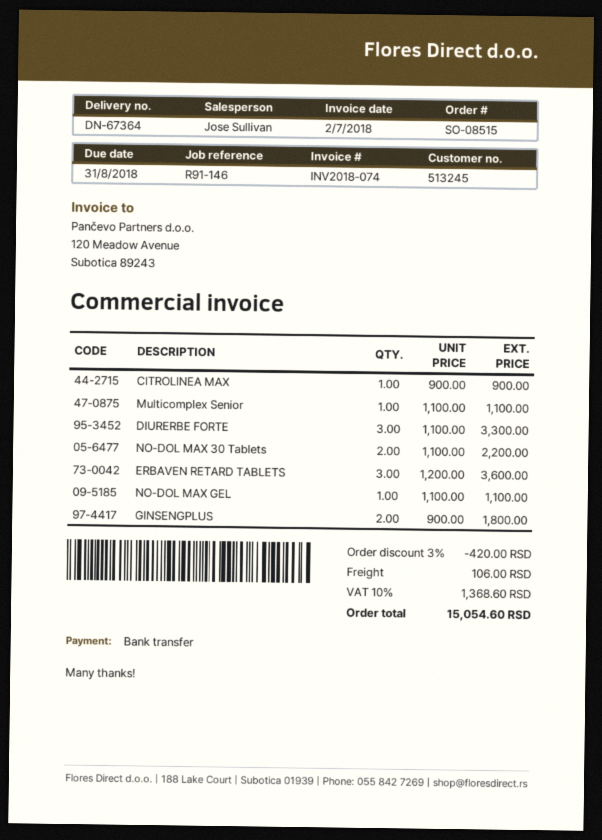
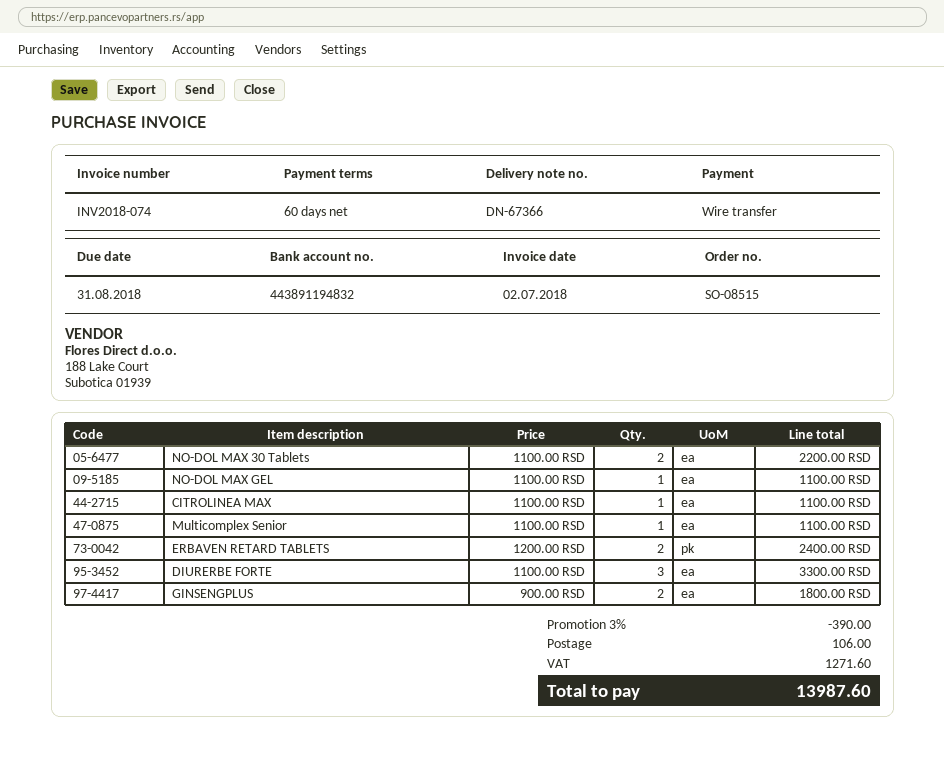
delivery note number: DN-67364 -> DN-67366
CITROLINEA MAX: 1 x 900.00 = 900.00 -> 1 x 1100.00 = 1100.00
ERBAVEN RETARD TABLETS: 3 x 1200.00 = 3600.00 -> 2 x 1200.00 = 2400.00
discount: 3% = 420.00 -> 3% = 390.00
tax: 1368.60 -> 1271.60
total: 15054.60 -> 13987.60

